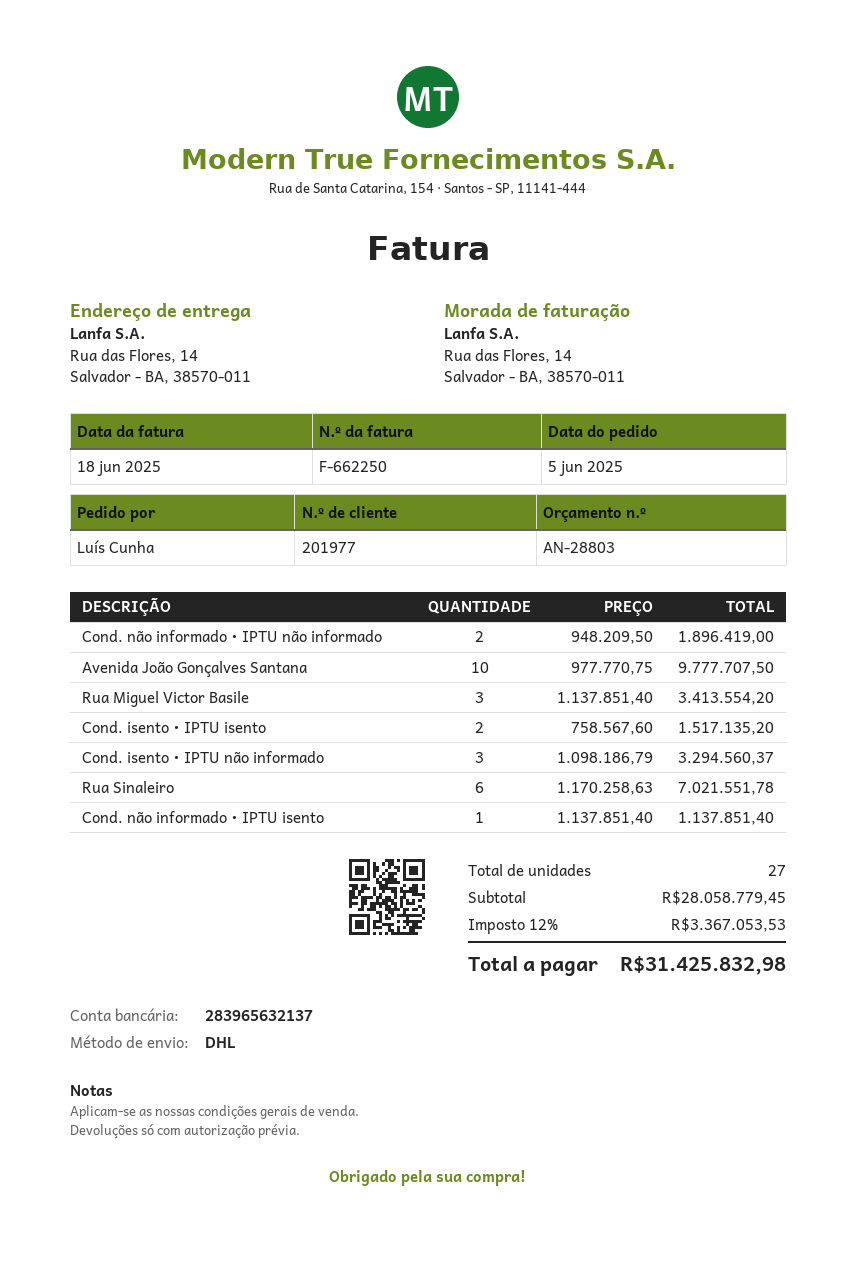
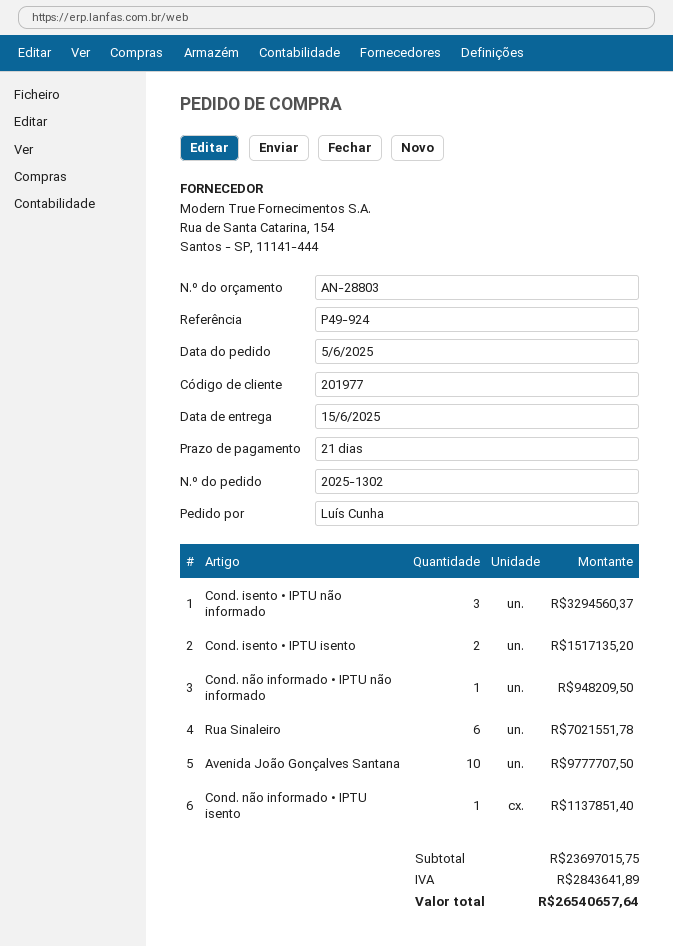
Cond. não informado • IPTU não informado: 2 for 1896419.00 -> 1 for 948209.50
Rua Miguel Victor Basile: 3 for 3413554.20 -> none
subtotal: 28058779.45 -> 23697015.75
tax: 3367053.53 -> 2843641.89
total: 31425832.98 -> 26540657.64

